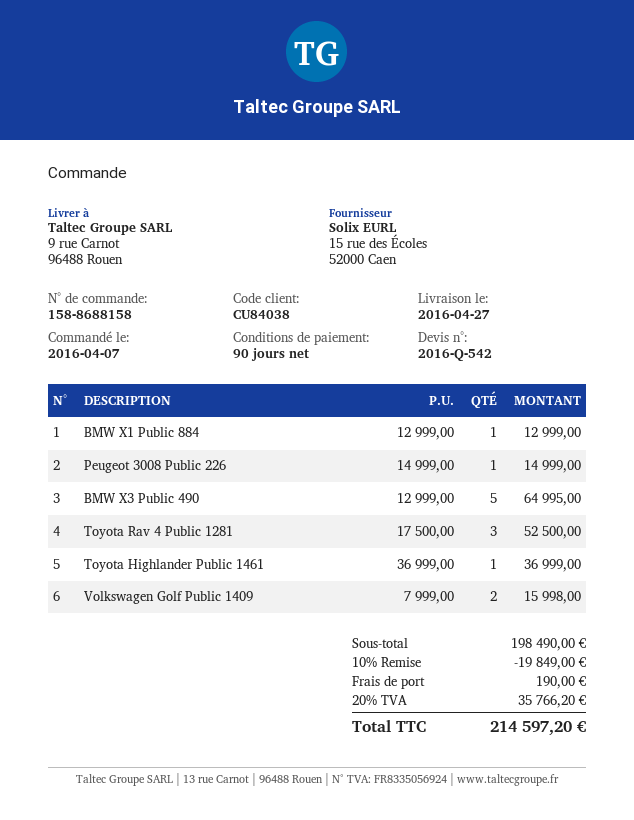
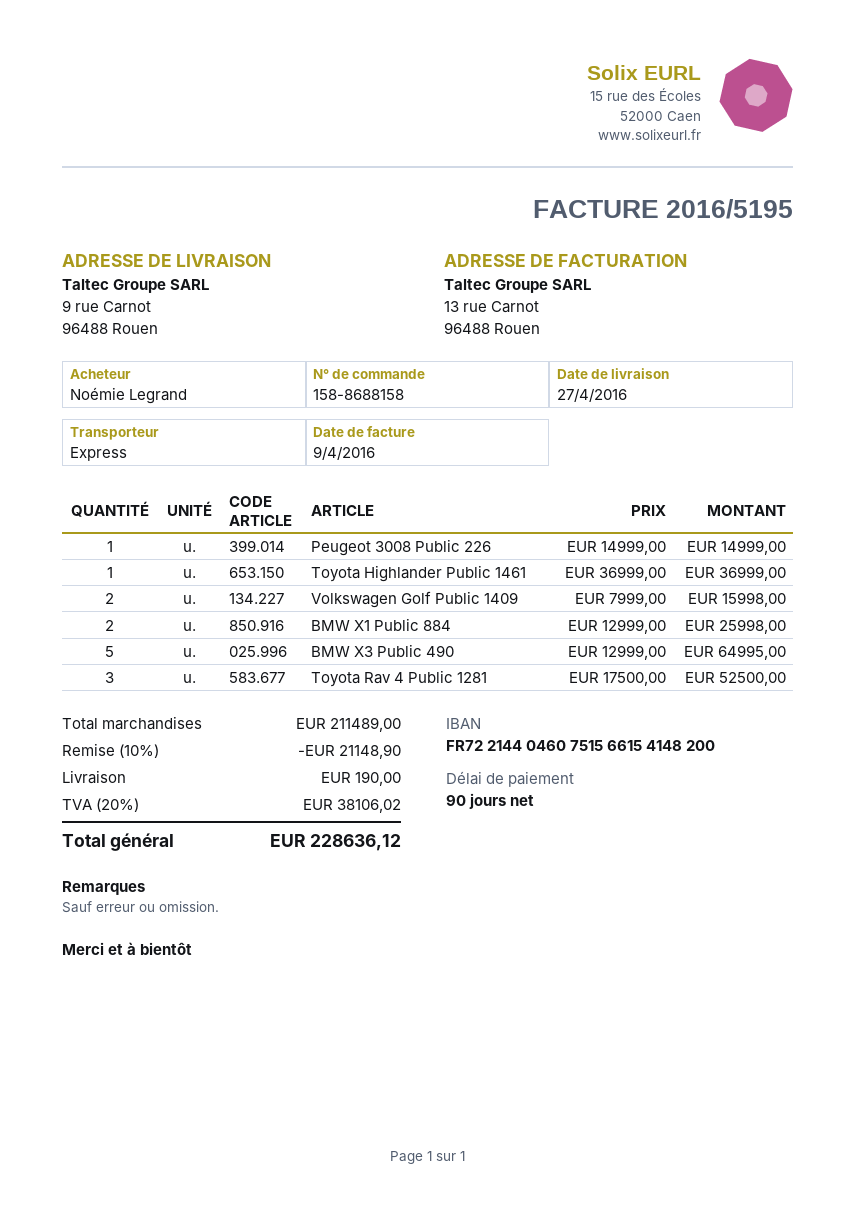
BMW X1 Public 884: 1 x 12999.00 = 12999.00 -> 2 x 12999.00 = 25998.00
subtotal: 198490.00 -> 211489.00
discount: 10% = 19849.00 -> 10% = 21148.90
tax: 20% = 35766.20 -> 20% = 38106.02
total: 214597.20 -> 228636.12

